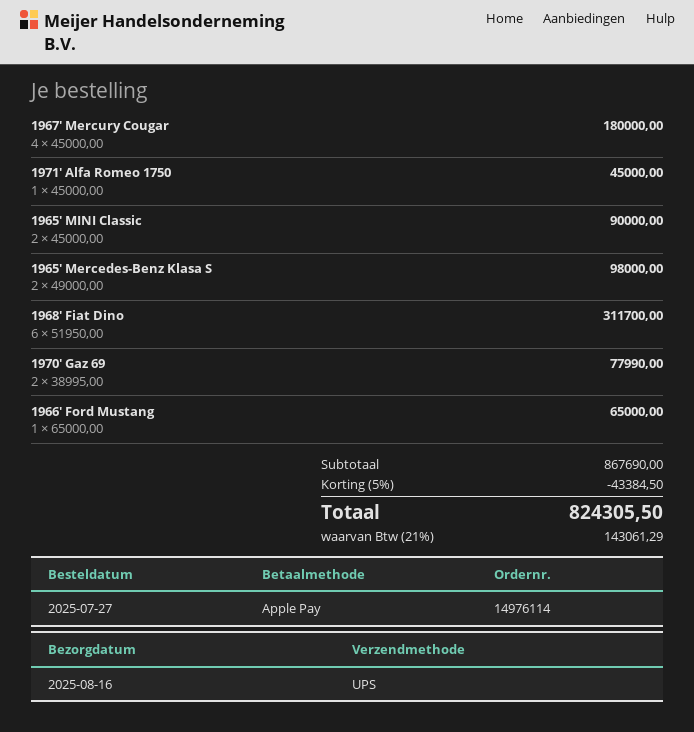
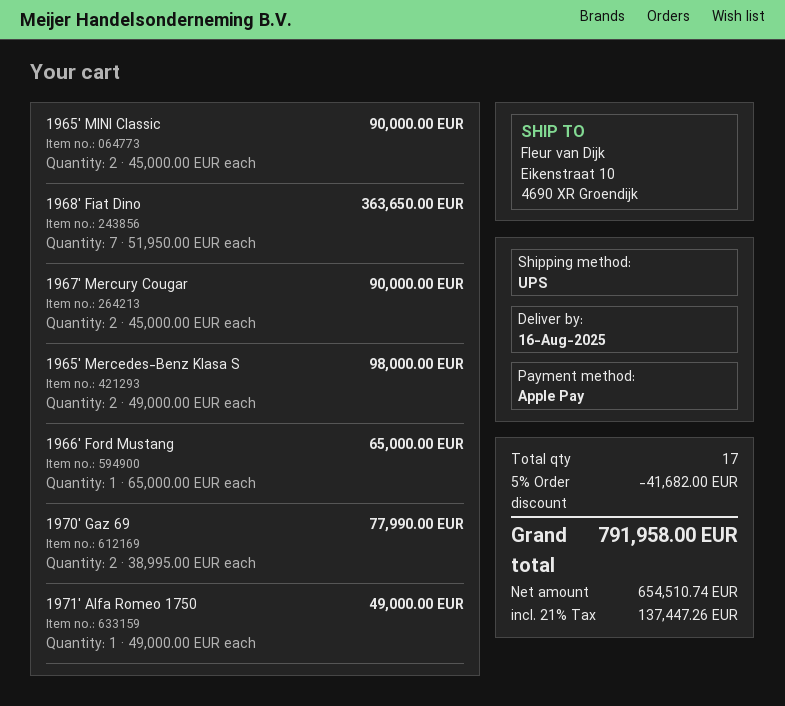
1967' Mercury Cougar: 4 x 45000.00 = 180000.00 -> 2 x 45000.00 = 90000.00
1971' Alfa Romeo 1750: 1 x 45000.00 = 45000.00 -> 1 x 49000.00 = 49000.00
1968' Fiat Dino: 6 x 51950.00 = 311700.00 -> 7 x 51950.00 = 363650.00
discount: 5% = 43384.50 -> 5% = 41682.00
tax: 21% = 143061.29 -> 21% = 137447.26
total: 824305.50 -> 791958.00

